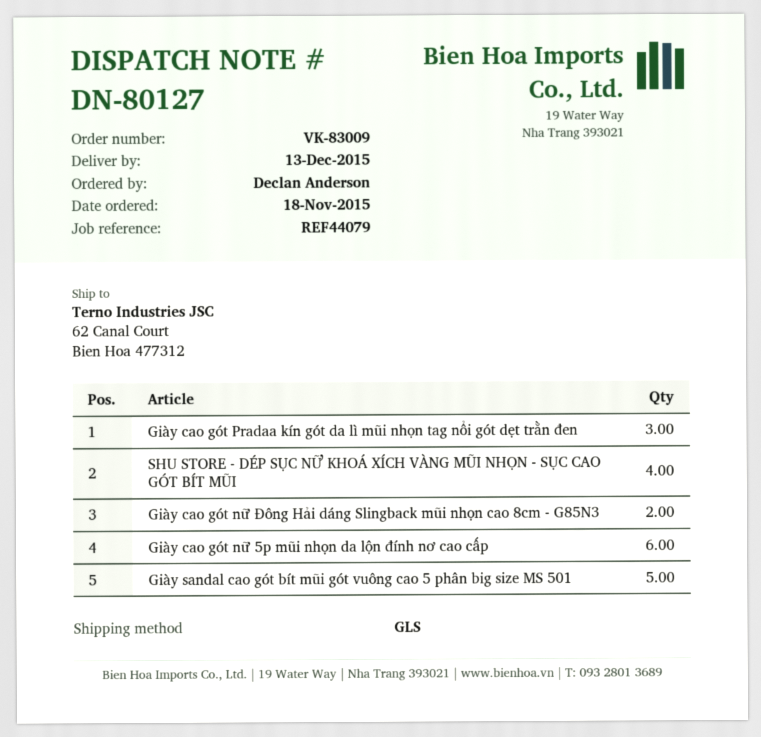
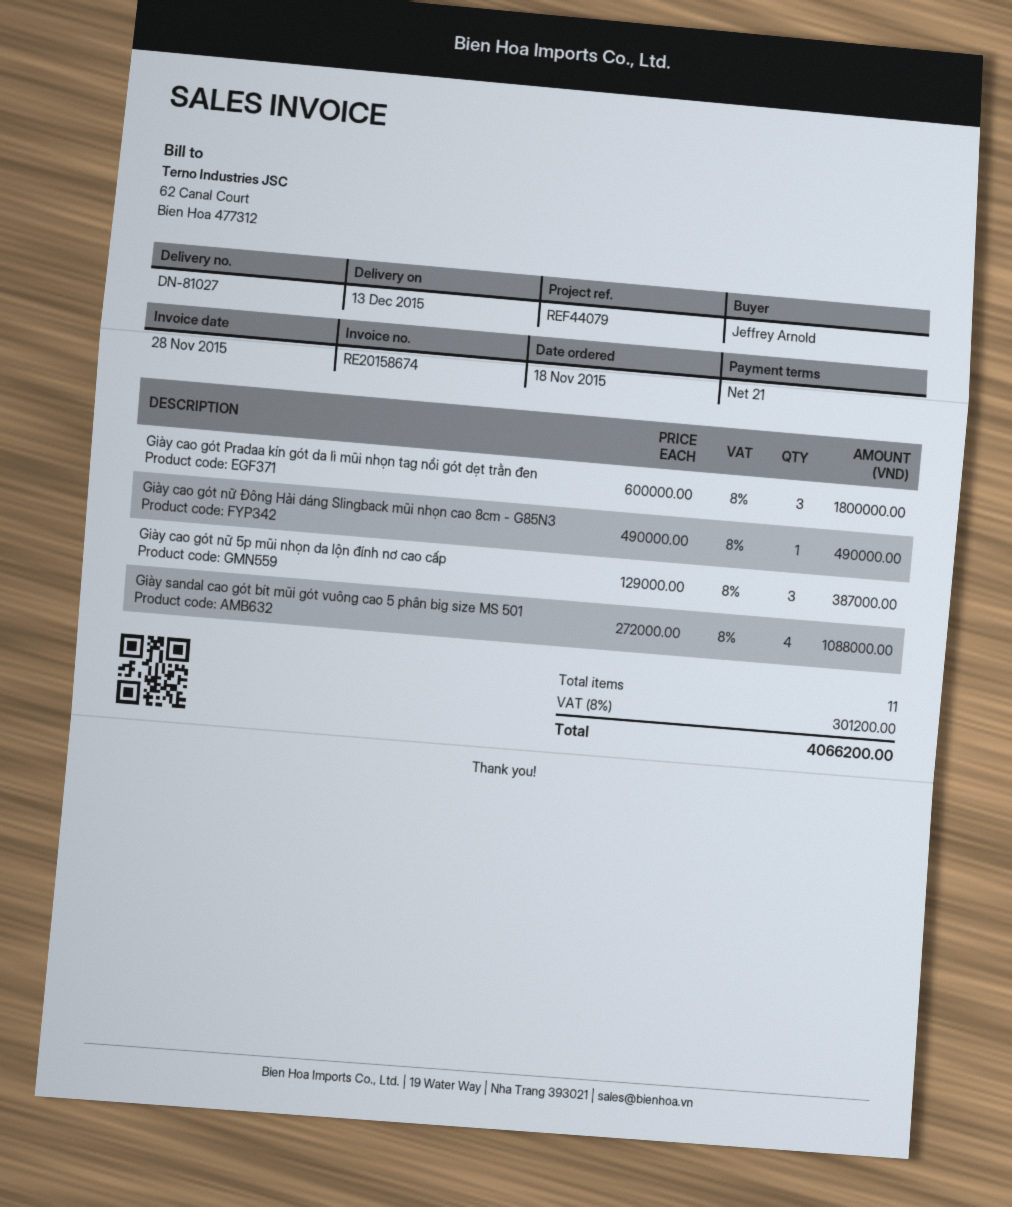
delivery note number: DN-80127 -> DN-81027
ordered by: Declan Anderson -> Jeffrey Arnold
SHU STORE - DÉP SỤC NỮ KHOÁ XÍCH VÀNG MŨI NHỌN - SỤC CAO GÓT BÍT MŨI: 4 -> none
Giày cao gót nữ Đông Hải dáng Slingback mũi nhọn cao 8cm - G85N3: 2 -> 1
Giày cao gót nữ 5p mũi nhọn da lộn đính nơ cao cấp: 6 -> 3
Giày sandal cao gót bít mũi gót vuông cao 5 phân big size MS 501: 5 -> 4

